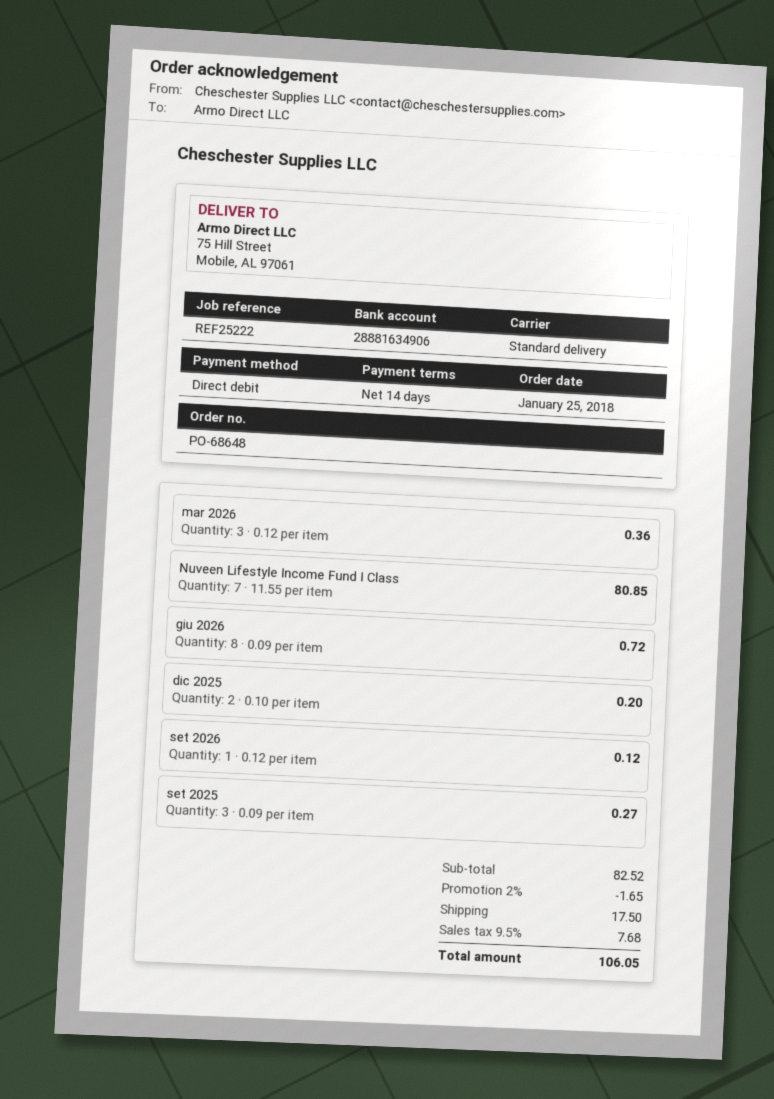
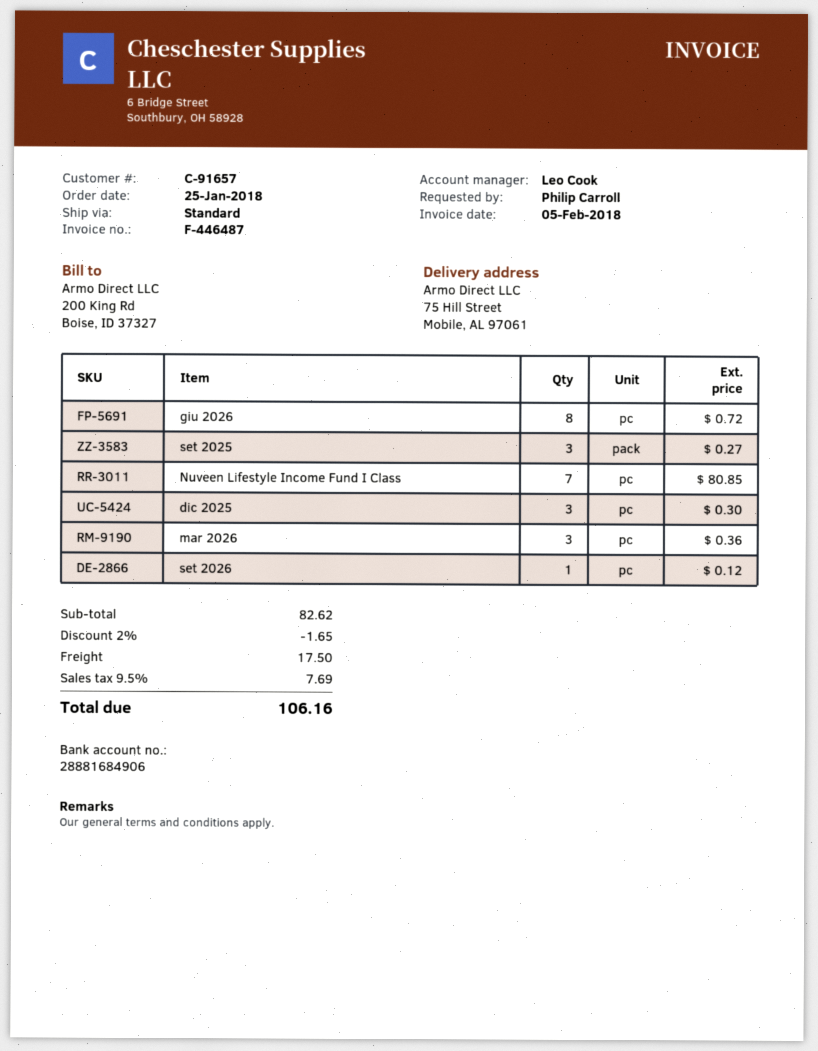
bank account: 28881634906 -> 28881684906
dic 2025: 2 for 0.20 -> 3 for 0.30
subtotal: 82.52 -> 82.62
tax: 9.5% = 7.68 -> 9.5% = 7.69
total: 106.05 -> 106.16

